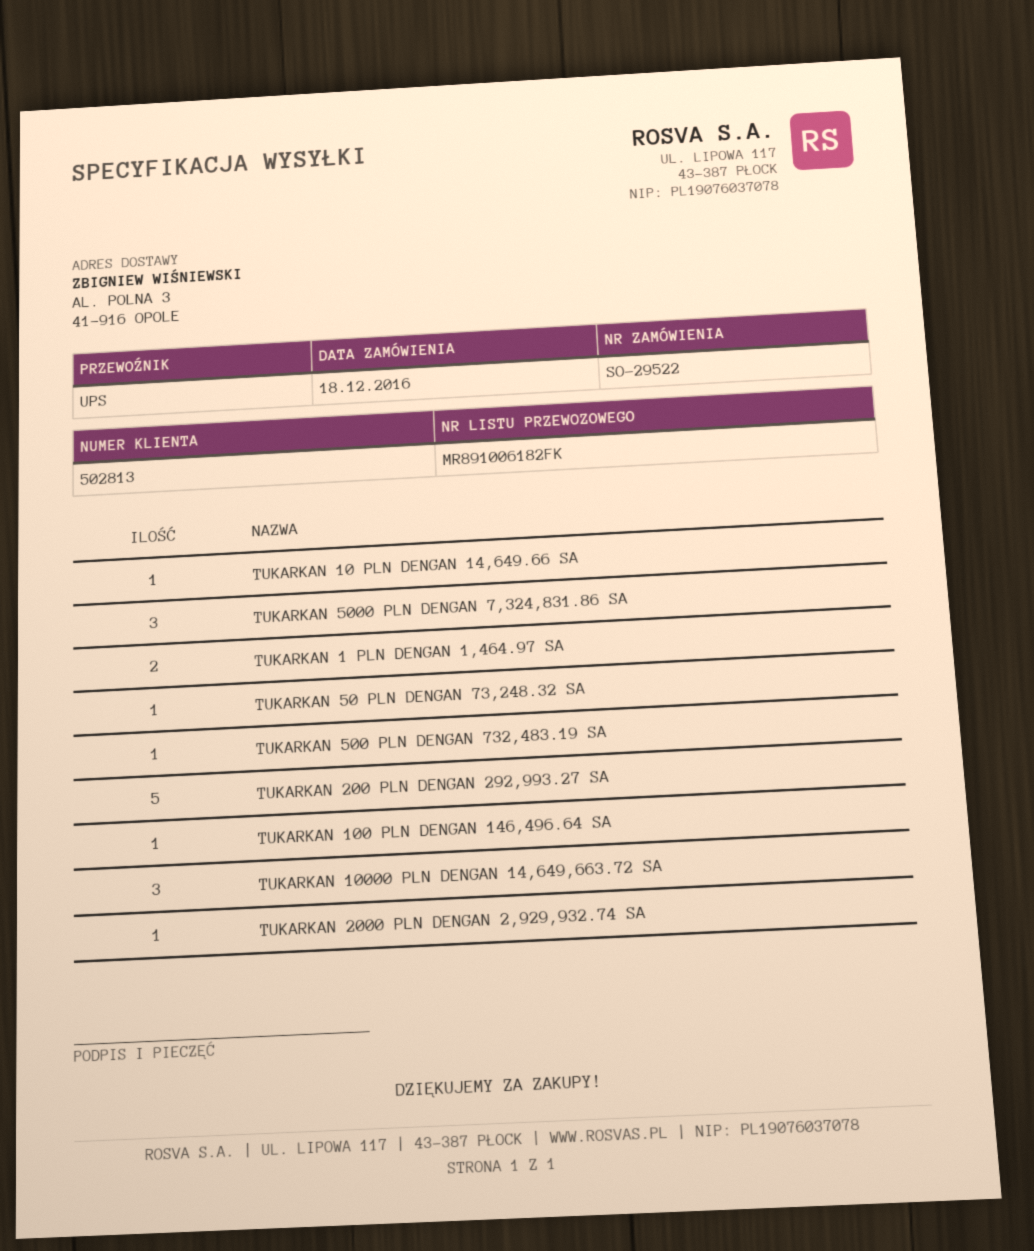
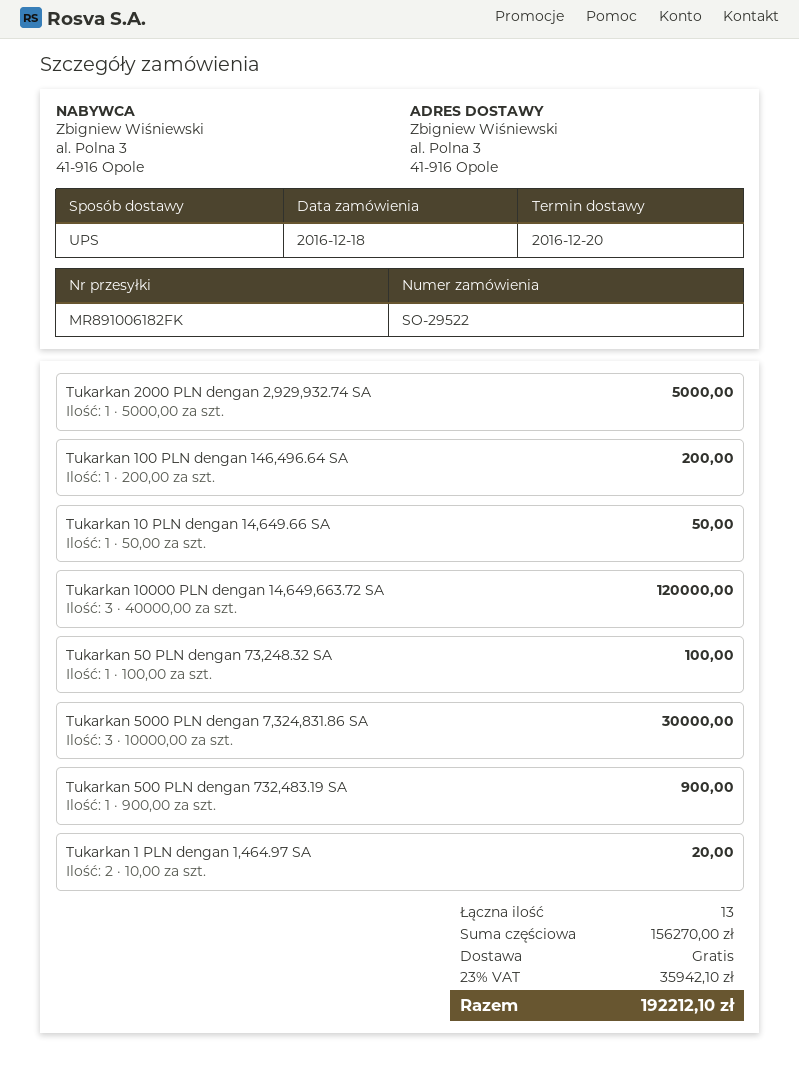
TUKARKAN 200 PLN DENGAN 292,993.27 SA: 5 -> none

